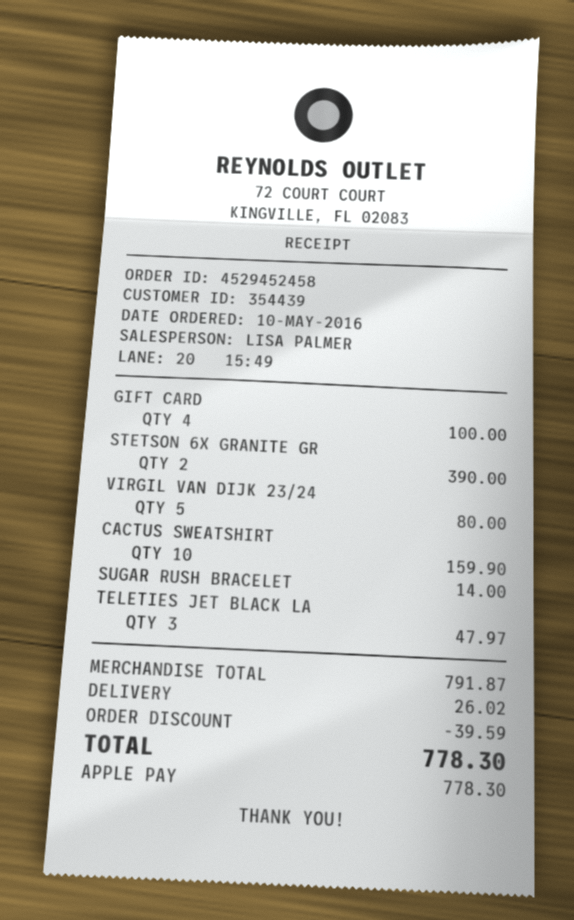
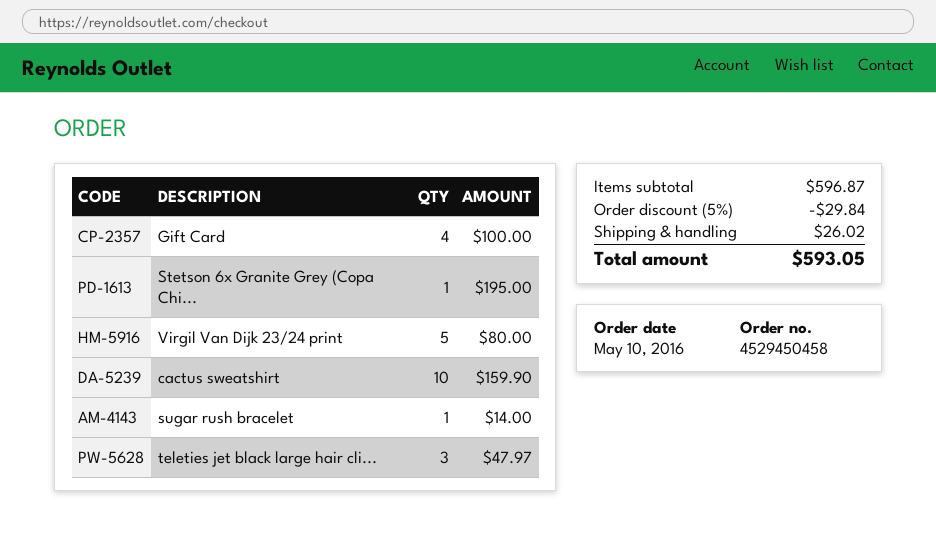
order number: 4529452458 -> 4529450458
STETSON 6X GRANITE GR: 2 for 390.00 -> 1 for 195.00
subtotal: 791.87 -> 596.87
discount: 39.59 -> 29.84
total: 778.30 -> 593.05

